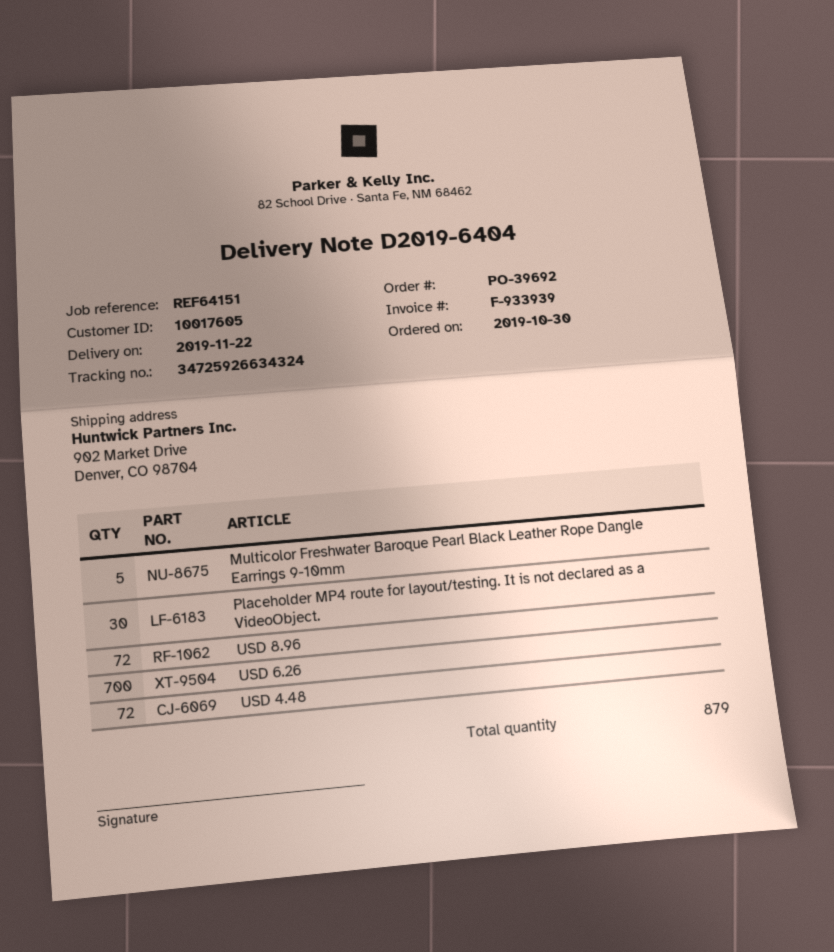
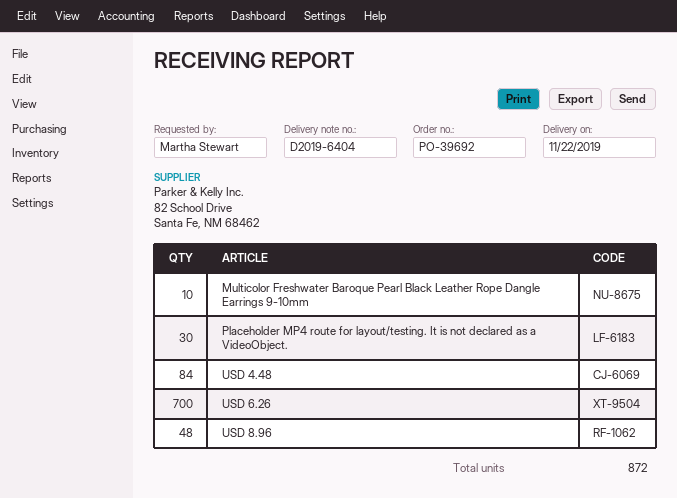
Multicolor Freshwater Baroque Pearl Black Leather Rope Dangle Earrings 9-10mm: 5 -> 10
USD 8.96: 72 -> 48
USD 4.48: 72 -> 84
total quantity: 879 -> 872

